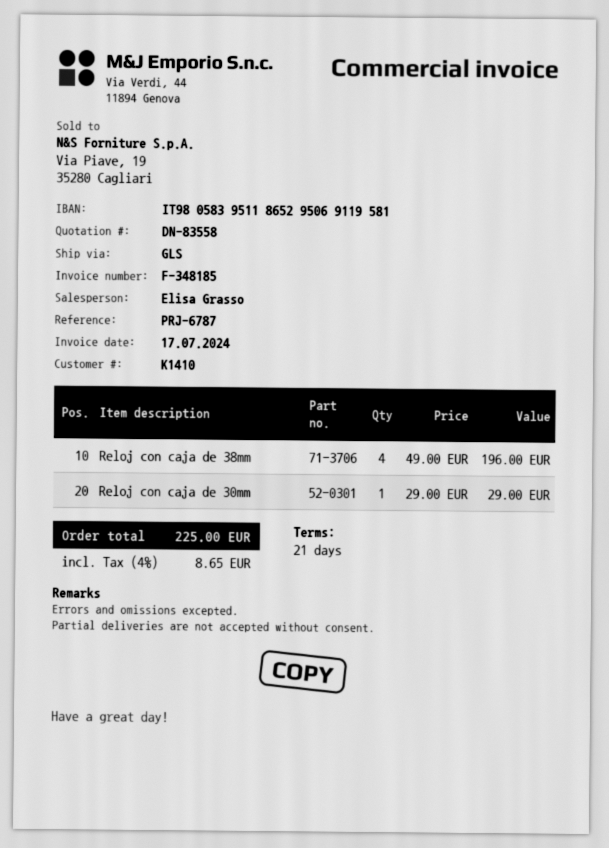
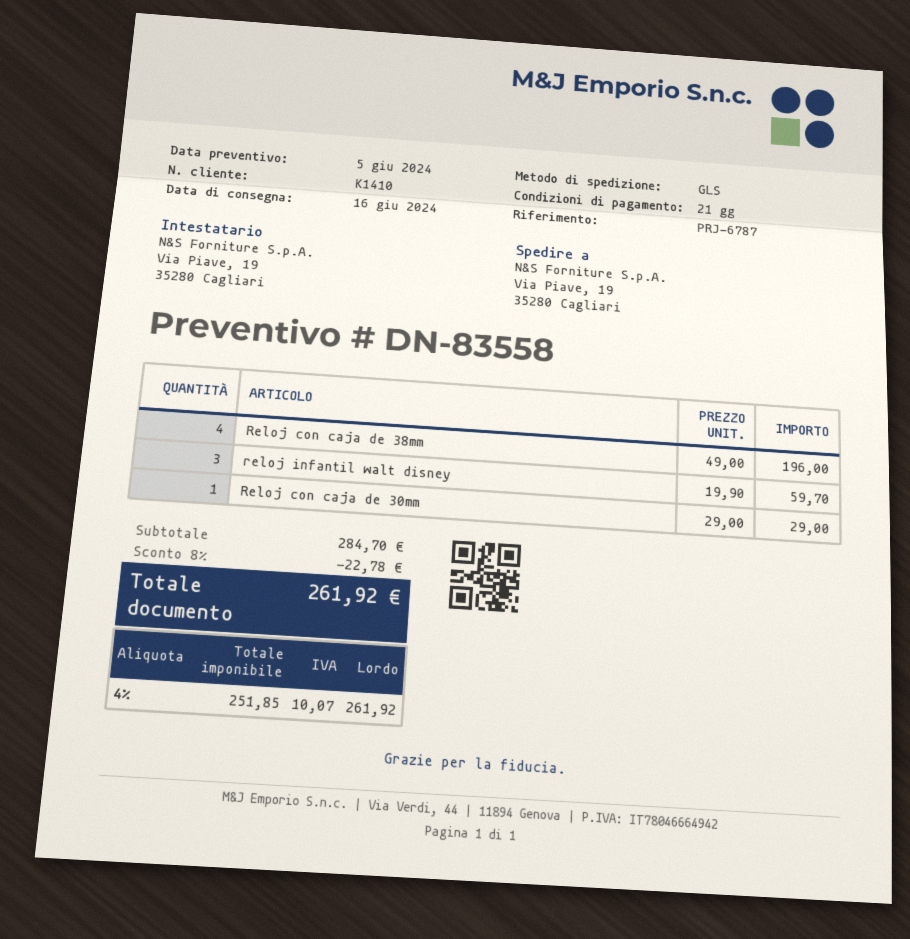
reloj infantil walt disney: none -> 3 x 19.90 = 59.70
discount: none -> 8% = 22.78
tax: 4% = 8.65 -> 4% = 10.07
total: 225.00 -> 261.92

